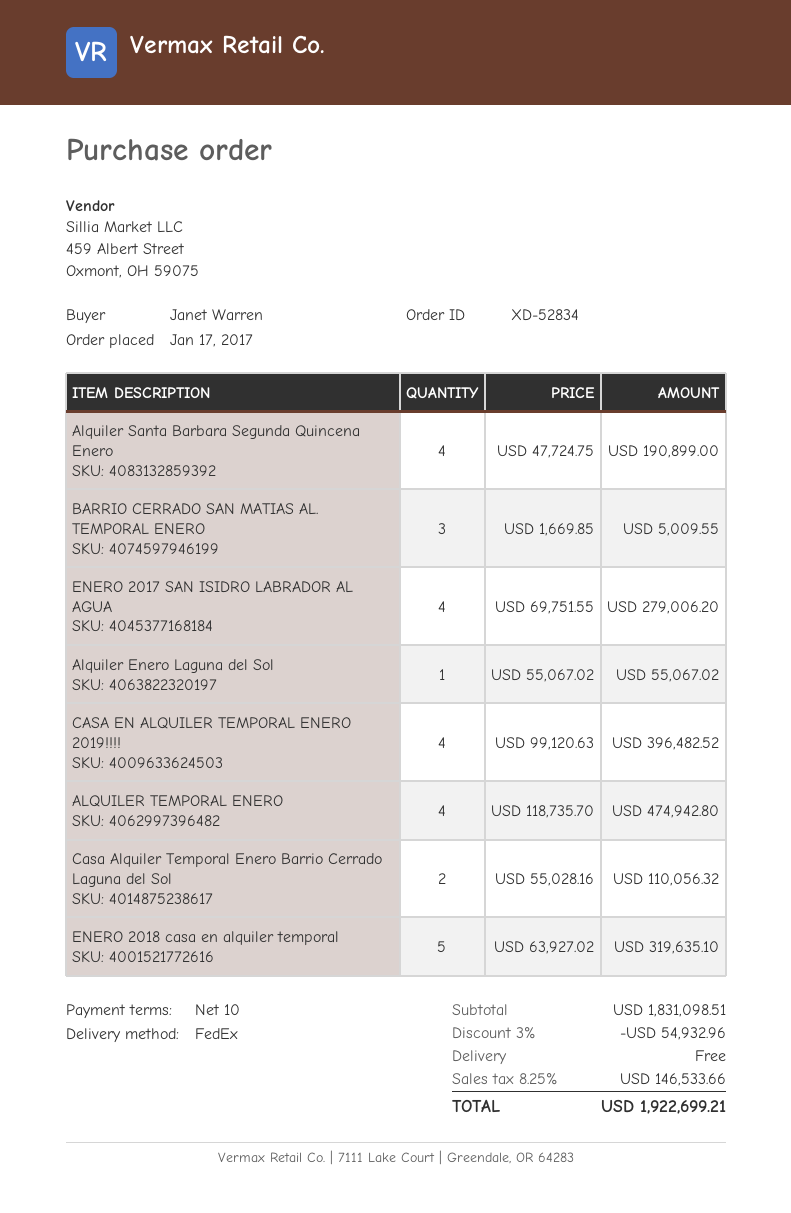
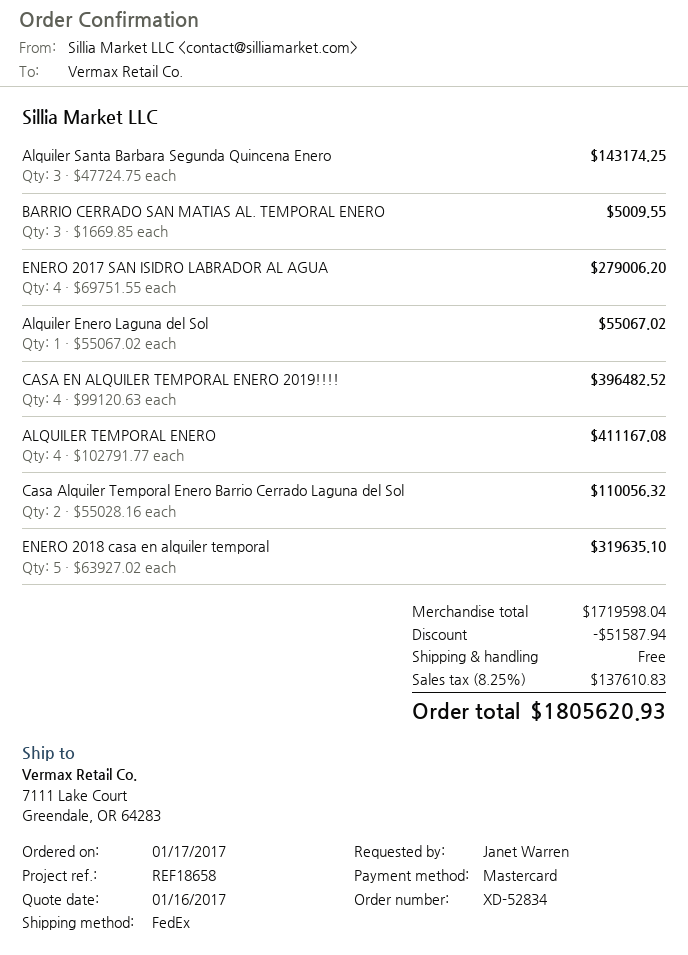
Alquiler Santa Barbara Segunda Quincena Enero: 4 x 47724.75 = 190899.00 -> 3 x 47724.75 = 143174.25
ALQUILER TEMPORAL ENERO: 4 x 118735.70 = 474942.80 -> 4 x 102791.77 = 411167.08
subtotal: 1831098.51 -> 1719598.04
discount: 54932.96 -> 51587.94
tax: 8.25% = 146533.66 -> 8.25% = 137610.83
total: 1922699.21 -> 1805620.93

